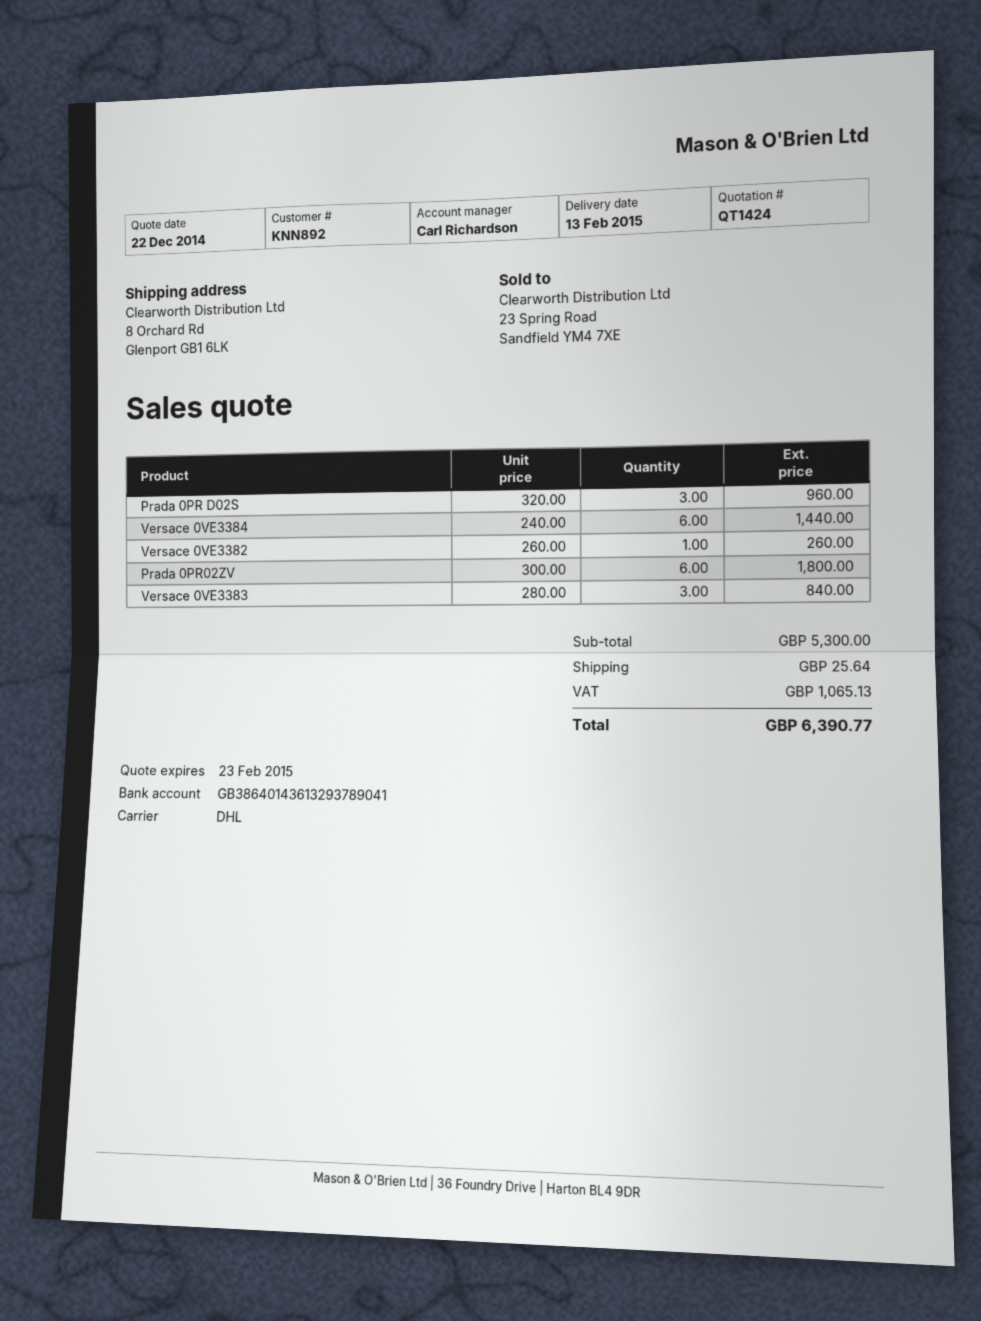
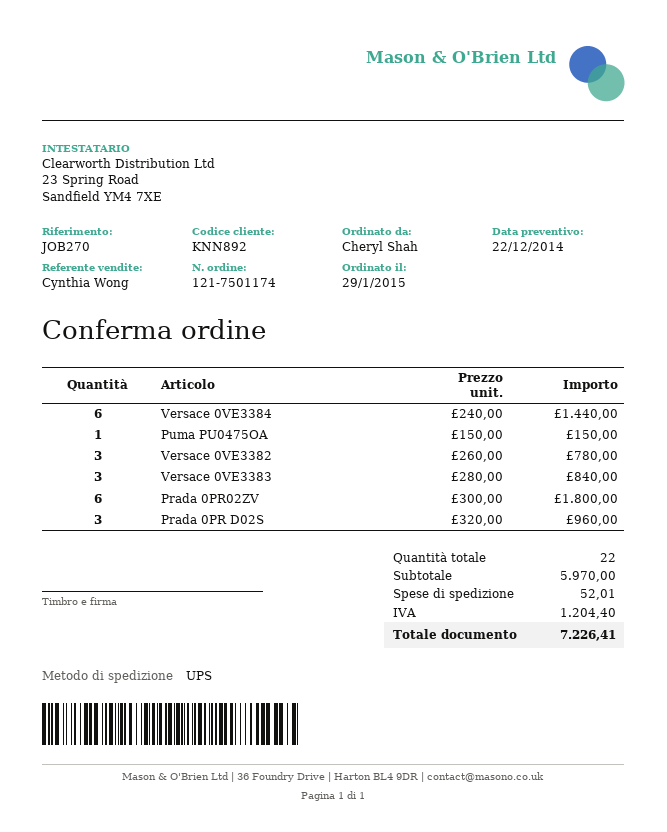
sales rep: Carl Richardson -> Cynthia Wong
shipping method: DHL -> UPS
Versace 0VE3382: 1 x 260.00 = 260.00 -> 3 x 260.00 = 780.00
Puma PU0475OA: none -> 1 x 150.00 = 150.00
subtotal: 5300.00 -> 5970.00
shipping: 25.64 -> 52.01
tax: 1065.13 -> 1204.40
total: 6390.77 -> 7226.41

